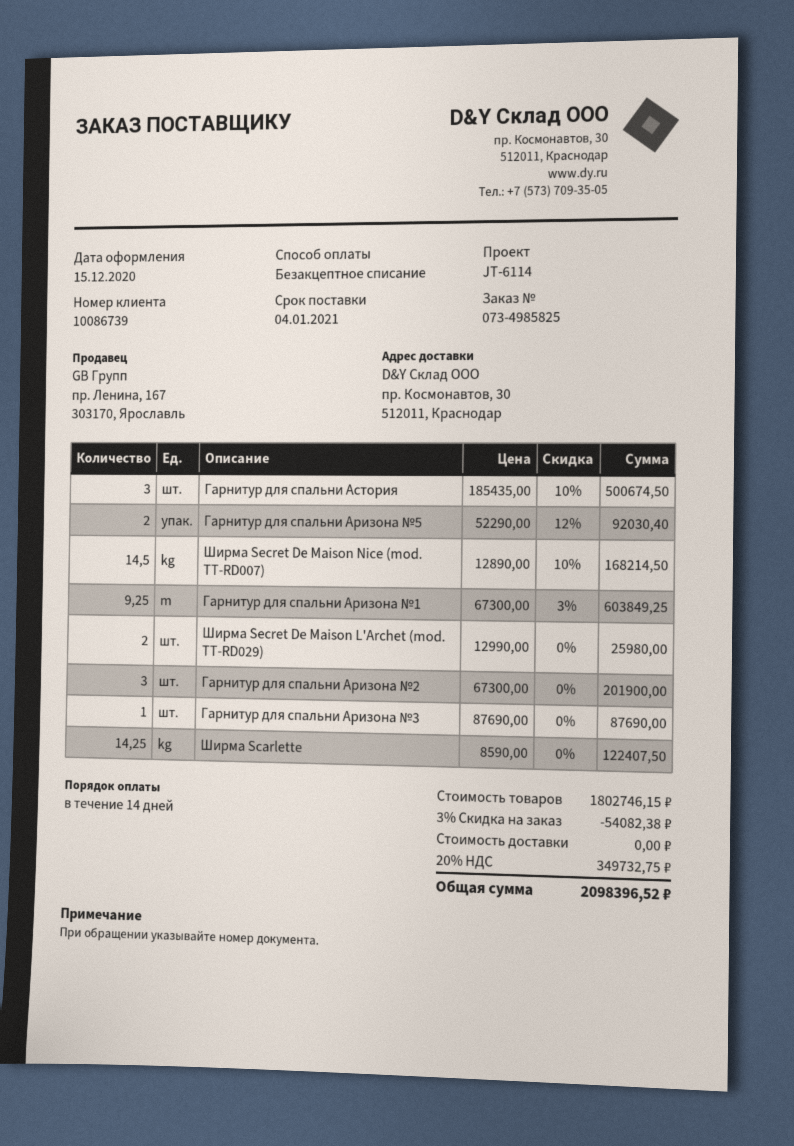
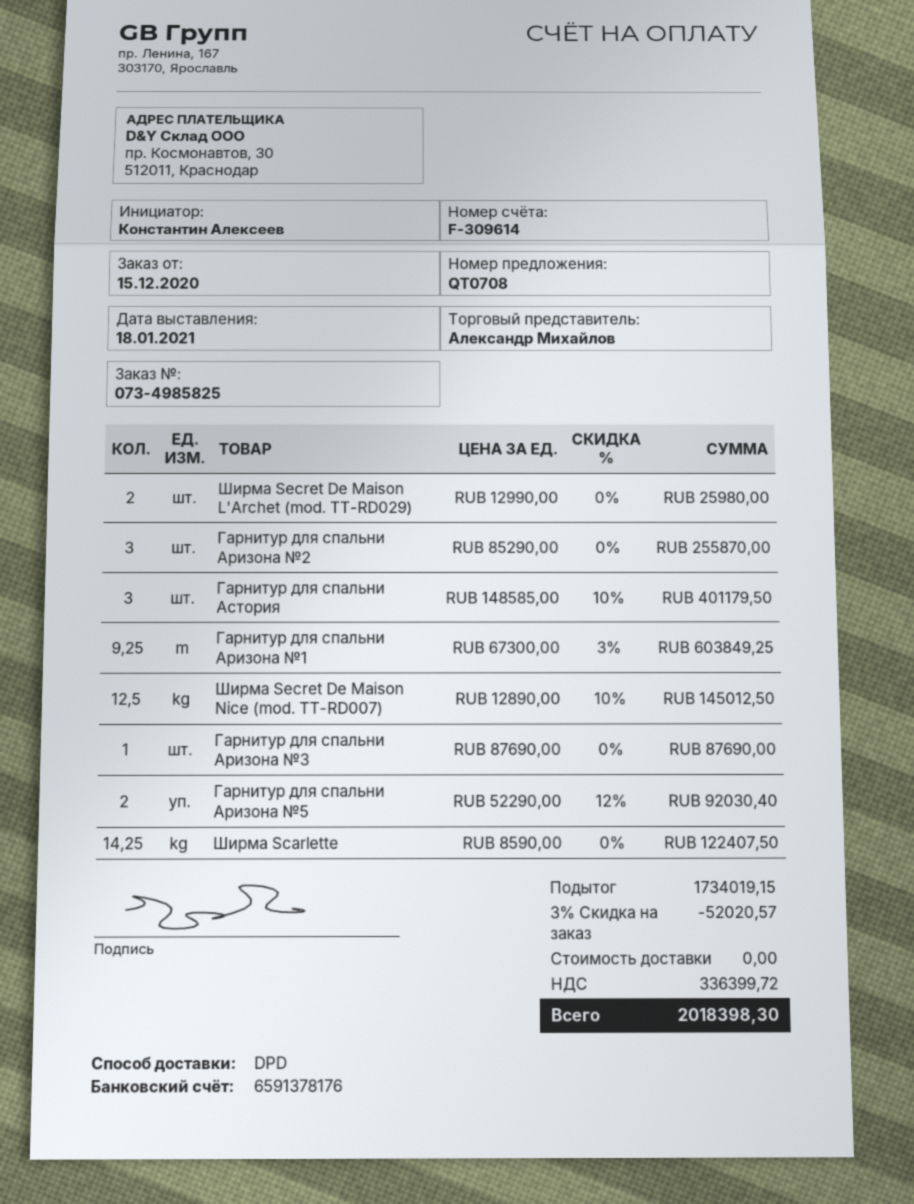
Гарнитур для спальни Астория: 3 x 185435.00 - 10% = 500674.50 -> 3 x 148585.00 - 10% = 401179.50
Ширма Secret De Maison Nice (mod. TT-RD007): 14.5 x 12890.00 - 10% = 168214.50 -> 12.5 x 12890.00 - 10% = 145012.50
Гарнитур для спальни Аризона №2: 3 x 67300.00 = 201900.00 -> 3 x 85290.00 = 255870.00
subtotal: 1802746.15 -> 1734019.15
discount: 3% = 54082.38 -> 3% = 52020.57
tax: 349732.75 -> 336399.72
total: 2098396.52 -> 2018398.30

